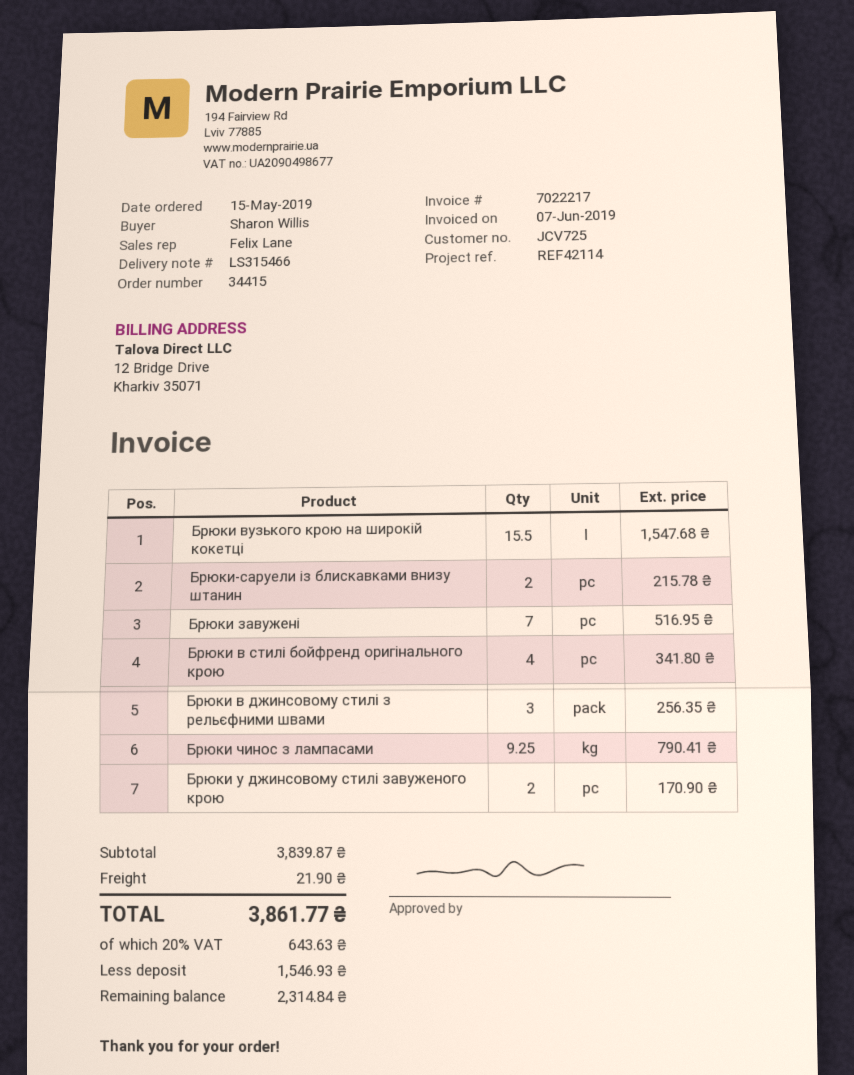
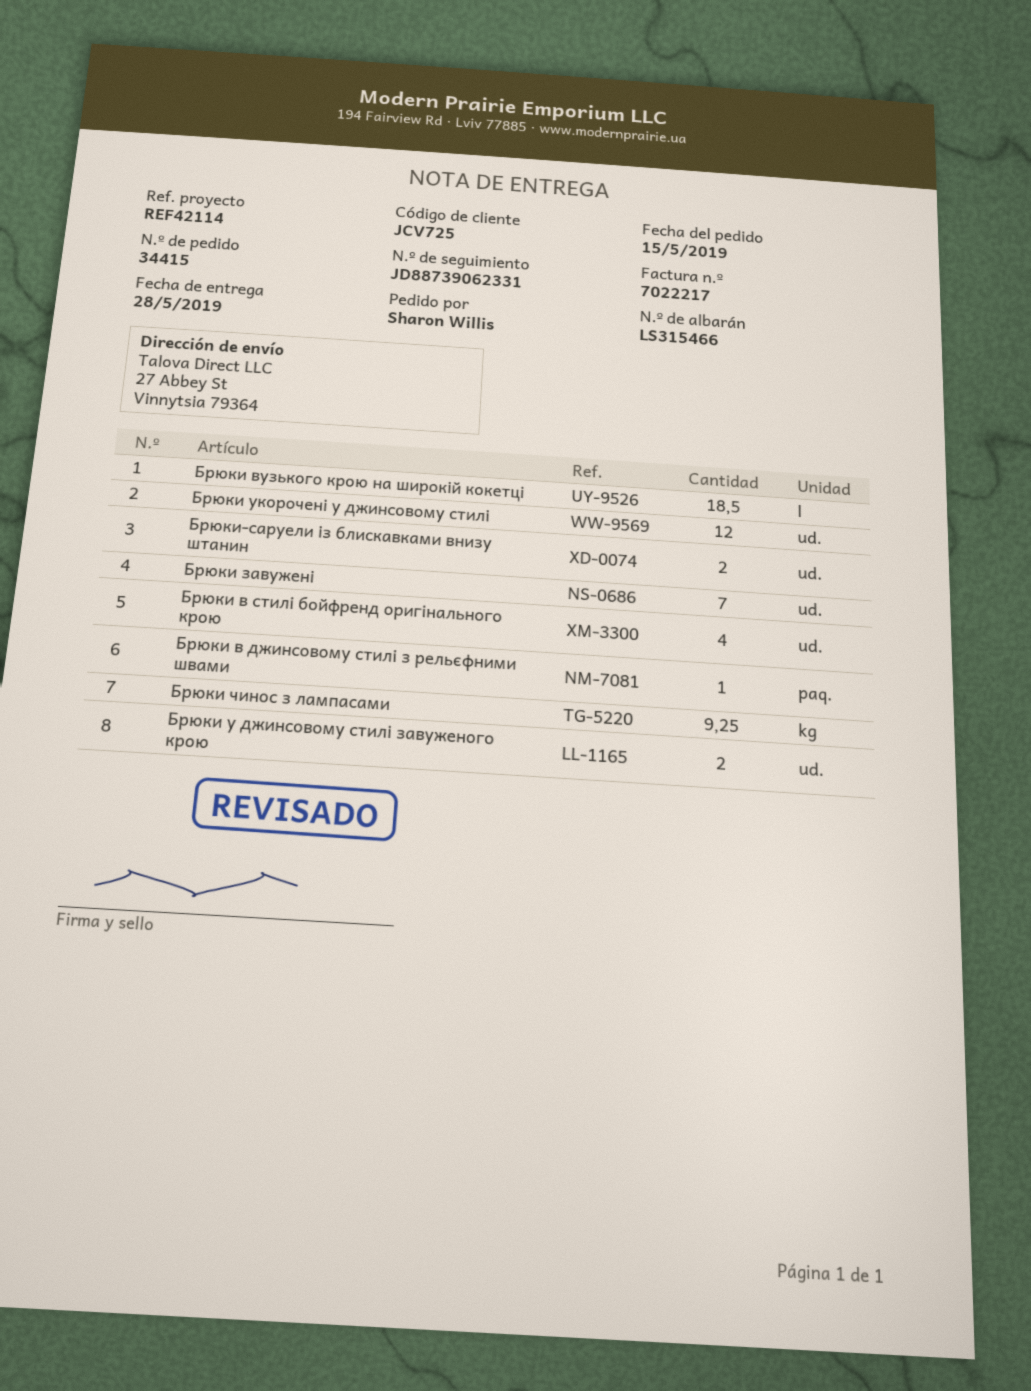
Брюки вузького крою на широкій кокетці: 15.5 -> 18.5
Брюки в джинсовому стилі з рельєфними швами: 3 -> 1
Брюки укорочені у джинсовому стилі: none -> 12

